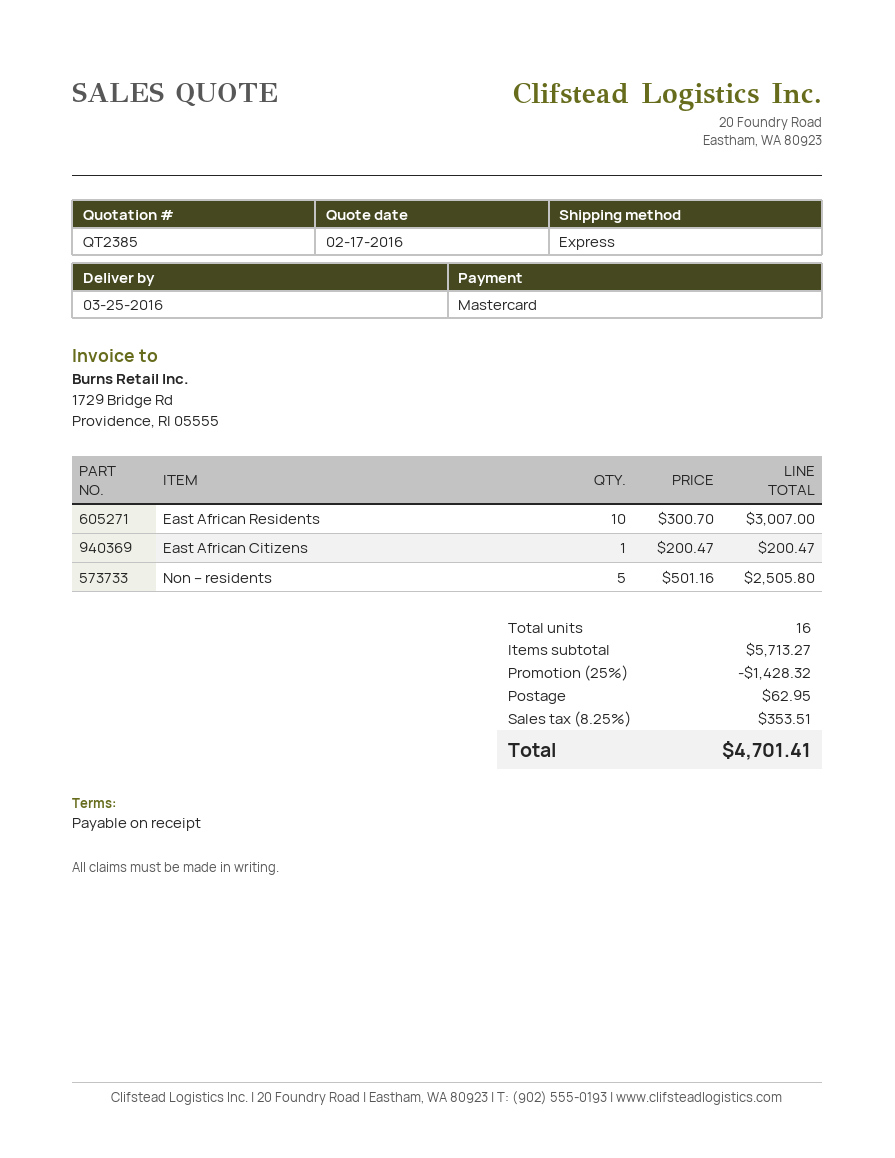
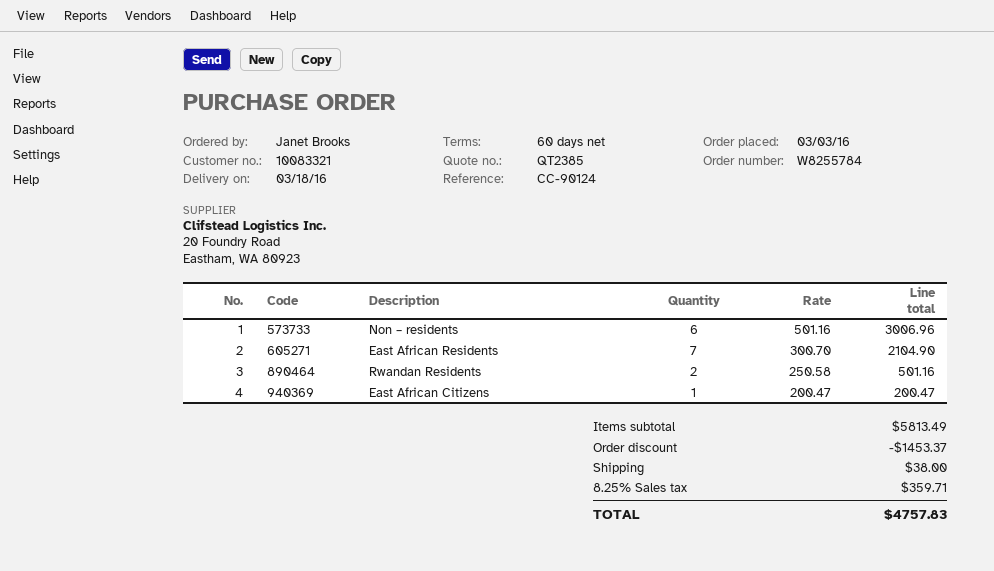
delivery date: 2016-03-25 -> 2016-03-18
payment terms: on receipt -> 60 days
East African Residents: 10 x 300.70 = 3007.00 -> 7 x 300.70 = 2104.90
Non – residents: 5 x 501.16 = 2505.80 -> 6 x 501.16 = 3006.96
Rwandan Residents: none -> 2 x 250.58 = 501.16
subtotal: 5713.27 -> 5813.49
discount: 1428.32 -> 1453.37
shipping: 62.95 -> 38.00
tax: 8.25% = 353.51 -> 8.25% = 359.71
total: 4701.41 -> 4757.83

